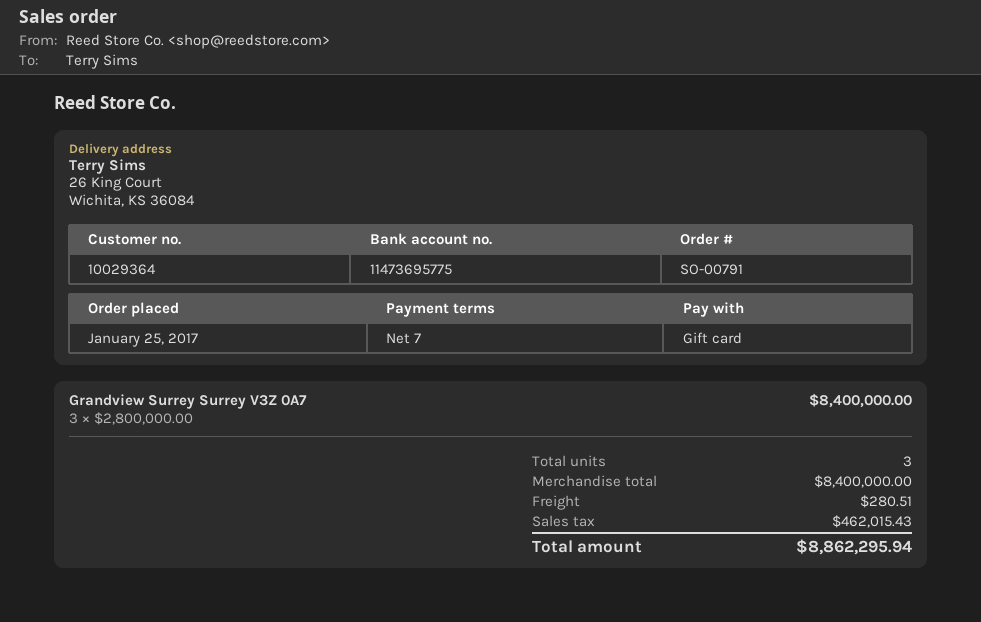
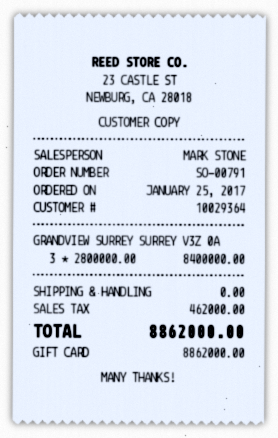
shipping: 280.51 -> 0.00
tax: 462015.43 -> 462000.00
total: 8862295.94 -> 8862000.00

